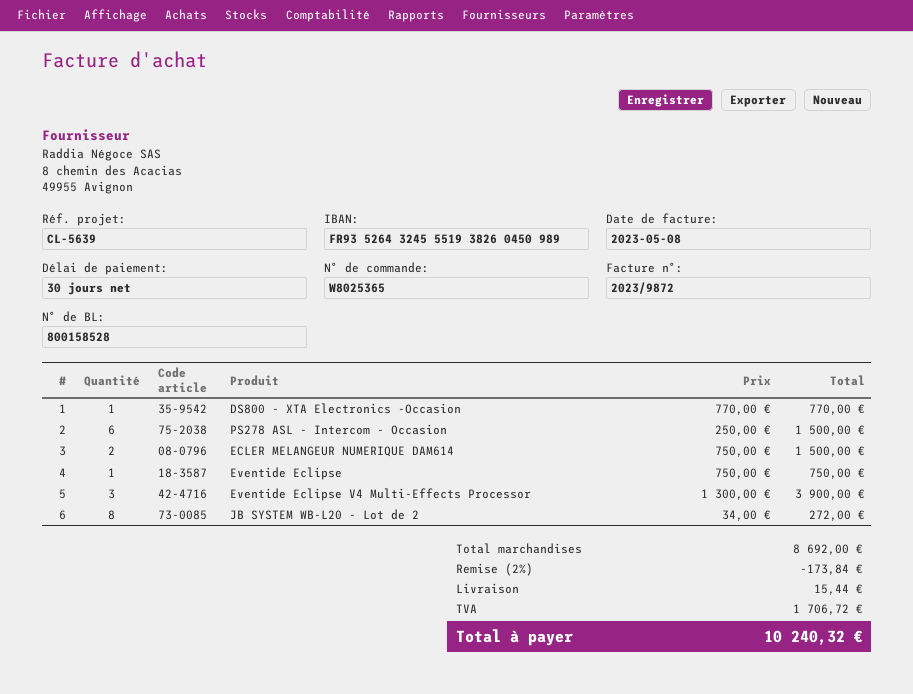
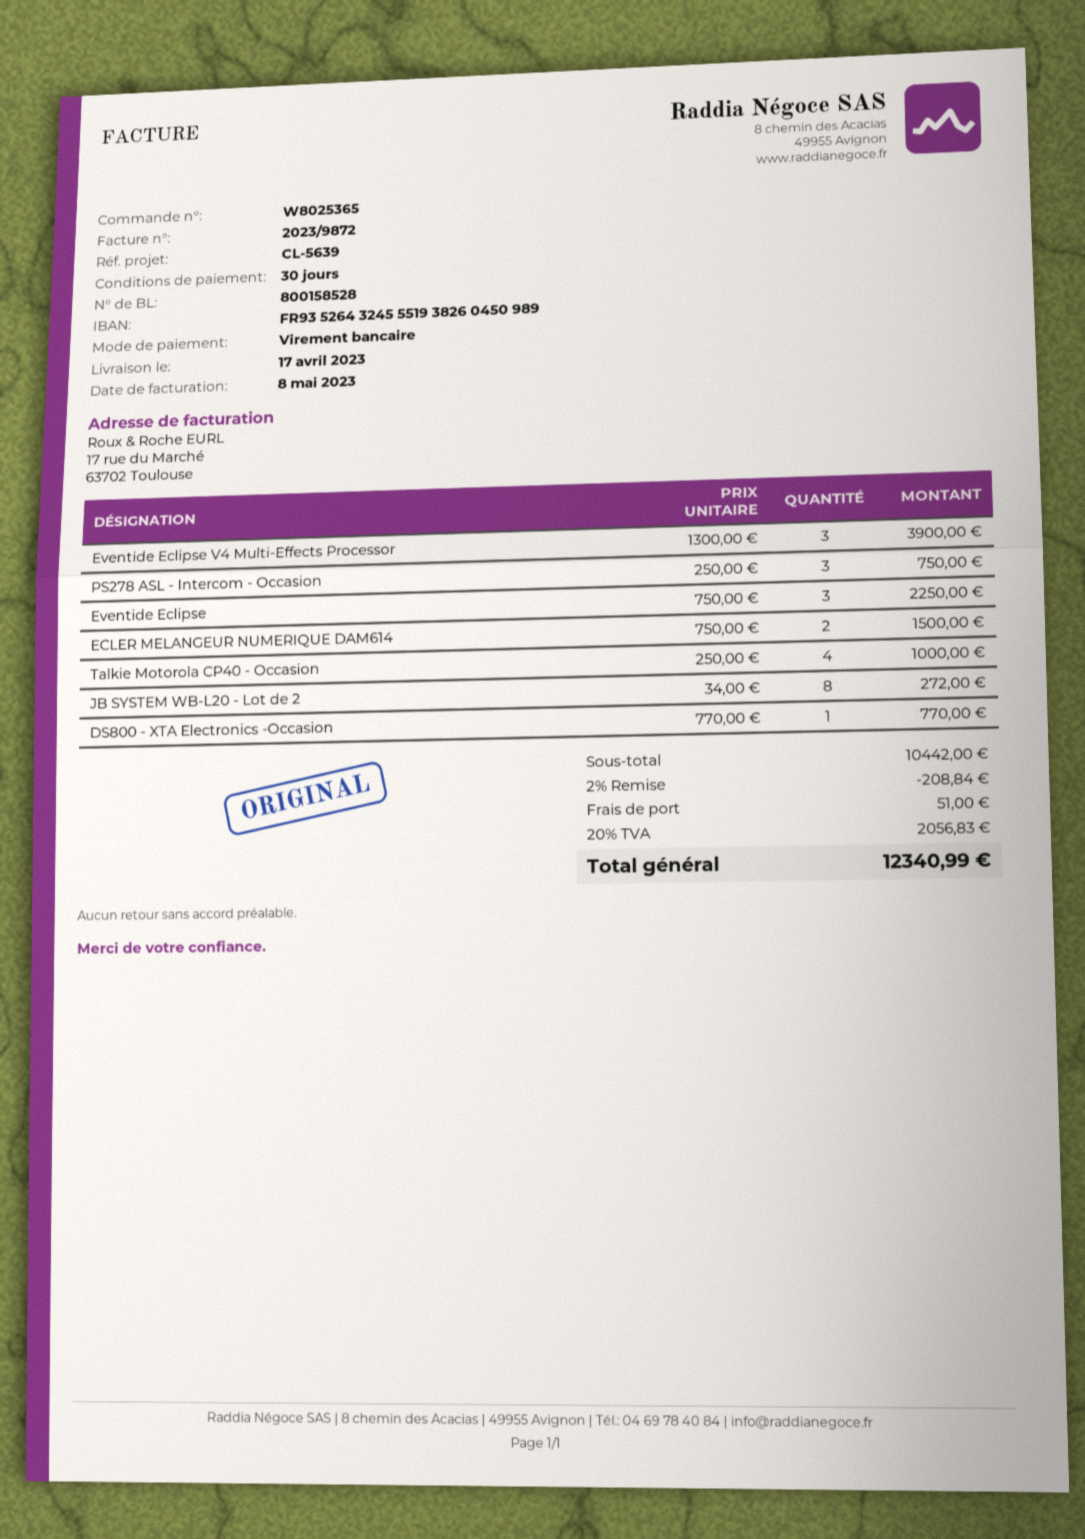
PS278 ASL - Intercom - Occasion: 6 x 250.00 = 1500.00 -> 3 x 250.00 = 750.00
Eventide Eclipse: 1 x 750.00 = 750.00 -> 3 x 750.00 = 2250.00
Talkie Motorola CP40 - Occasion: none -> 4 x 250.00 = 1000.00
subtotal: 8692.00 -> 10442.00
discount: 2% = 173.84 -> 2% = 208.84
shipping: 15.44 -> 51.00
tax: 1706.72 -> 2056.83
total: 10240.32 -> 12340.99

